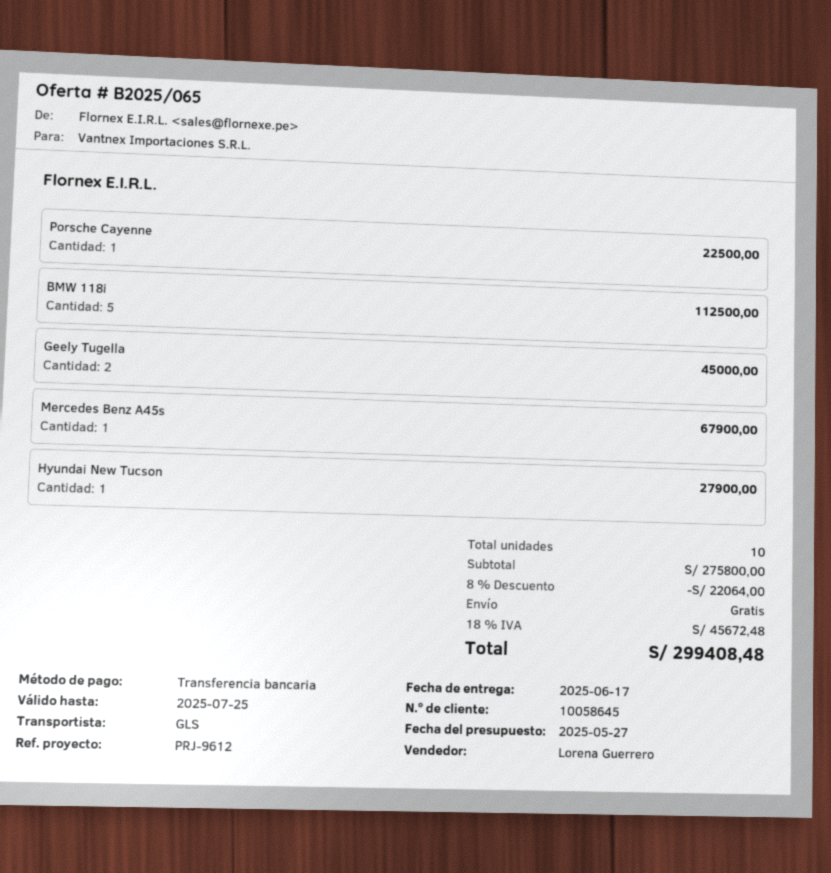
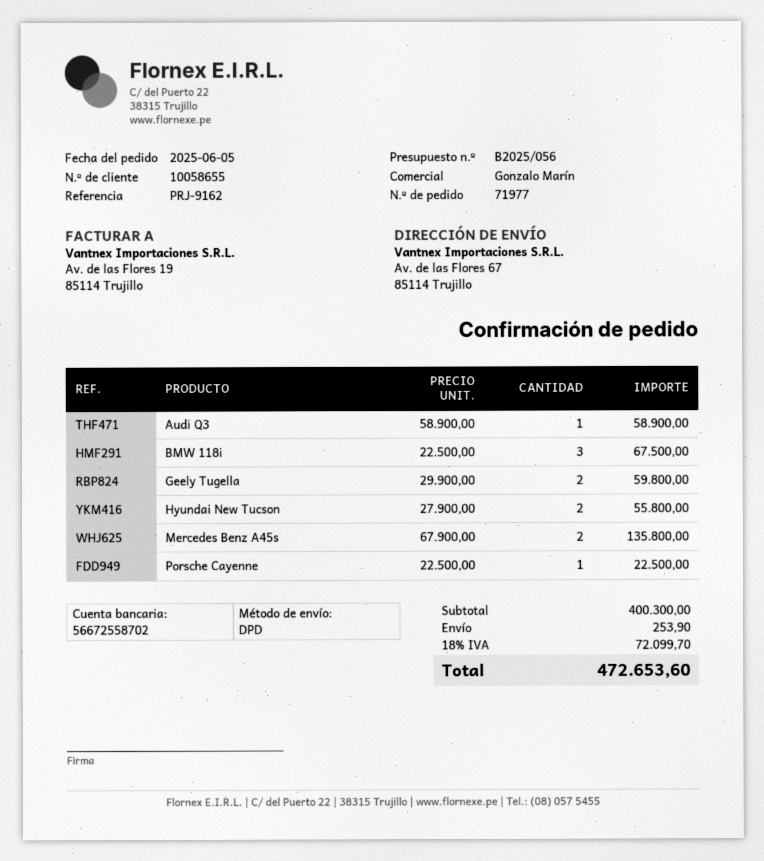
quote number: B2025/065 -> B2025/056
customer number: 10058645 -> 10058655
reference: PRJ-9612 -> PRJ-9162
sales rep: Lorena Guerrero -> Gonzalo Marín
shipping method: GLS -> DPD
BMW 118i: 5 for 112500.00 -> 3 for 67500.00
Geely Tugella: 2 for 45000.00 -> 2 for 59800.00
Mercedes Benz A45s: 1 for 67900.00 -> 2 for 135800.00
Hyundai New Tucson: 1 for 27900.00 -> 2 for 55800.00
Audi Q3: none -> 1 for 58900.00
subtotal: 275800.00 -> 400300.00
discount: 8% = 22064.00 -> none
shipping: 0.00 -> 253.90
tax: 18% = 45672.48 -> 18% = 72099.70
total: 299408.48 -> 472653.60

